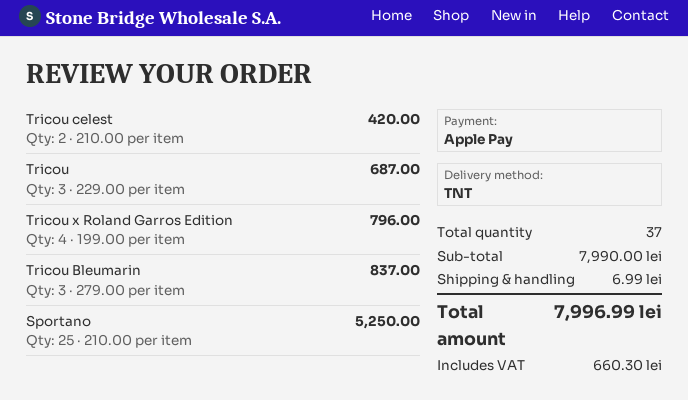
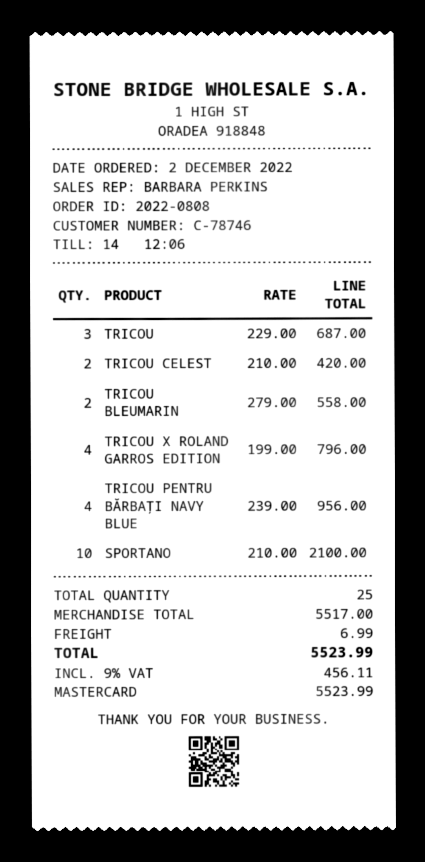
payment method: Apple Pay -> Mastercard
Tricou Bleumarin: 3 x 279.00 = 837.00 -> 2 x 279.00 = 558.00
Sportano: 25 x 210.00 = 5250.00 -> 10 x 210.00 = 2100.00
TRICOU PENTRU BĂRBAȚI NAVY BLUE: none -> 4 x 239.00 = 956.00
total quantity: 37 -> 25
subtotal: 7990.00 -> 5517.00
tax: 660.30 -> 456.11
total: 7996.99 -> 5523.99

